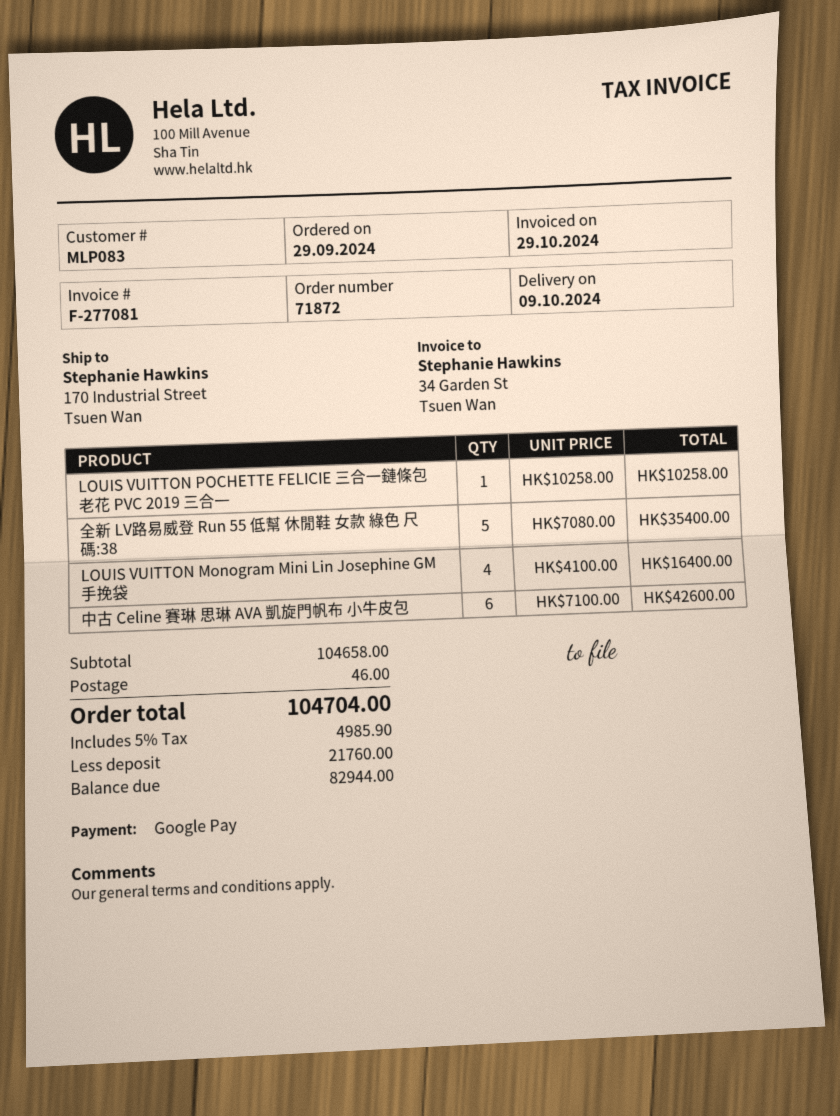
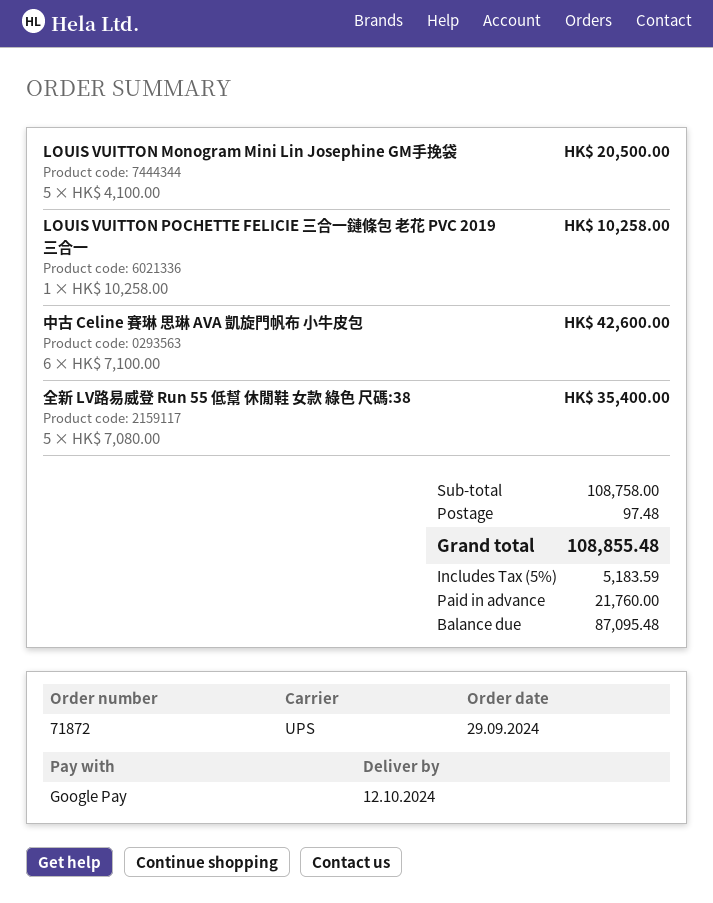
delivery date: 2024-10-09 -> 2024-10-12
LOUIS VUITTON Monogram Mini Lin Josephine GM手挽袋: 4 x 4100.00 = 16400.00 -> 5 x 4100.00 = 20500.00
subtotal: 104658.00 -> 108758.00
shipping: 46.00 -> 97.48
tax: 5% = 4985.90 -> 5% = 5183.59
total: 104704.00 -> 108855.48
balance: 82944.00 -> 87095.48

